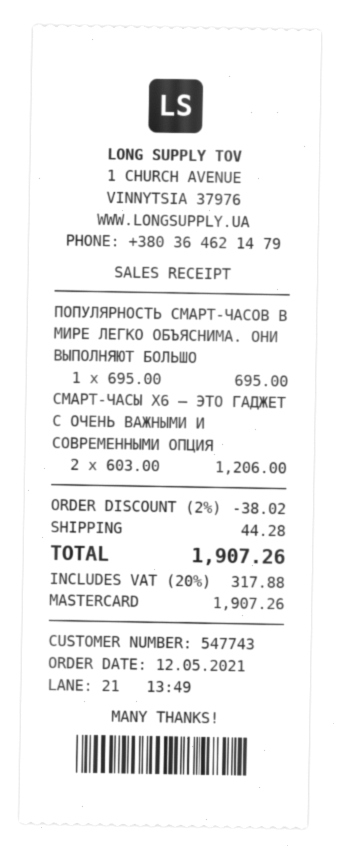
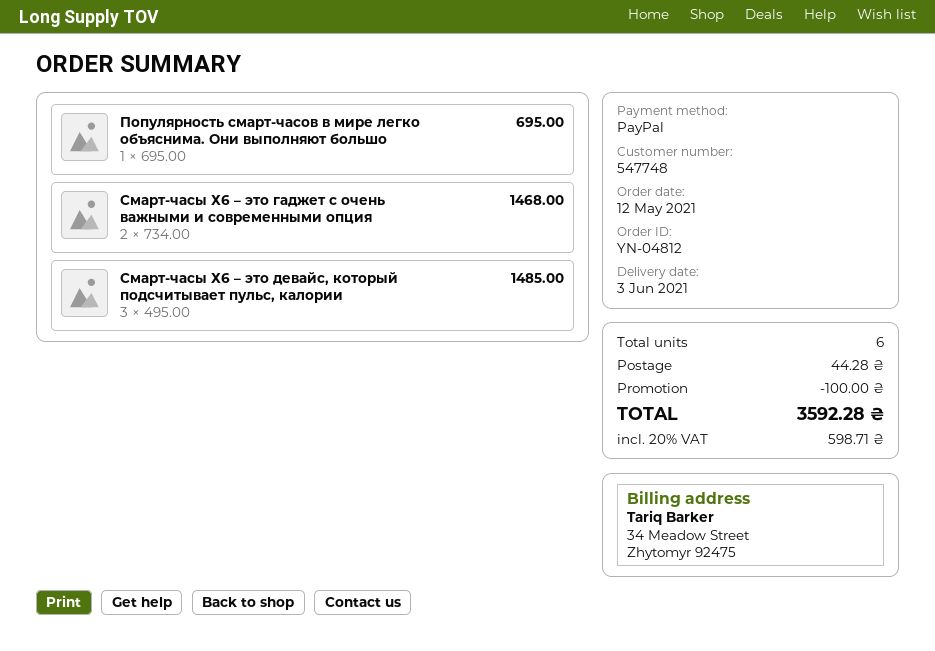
customer number: 547743 -> 547748
payment method: Mastercard -> PayPal
СМАРТ-ЧАСЫ Х6 – ЭТО ГАДЖЕТ С ОЧЕНЬ ВАЖНЫМИ И СОВРЕМЕННЫМИ ОПЦИЯ: 2 x 603.00 = 1206.00 -> 2 x 734.00 = 1468.00
Смарт-часы Х6 – это девайс, который подсчитывает пульс, калории: none -> 3 x 495.00 = 1485.00
discount: 38.02 -> 100.00
tax: 20% = 317.88 -> 20% = 598.71
total: 1907.26 -> 3592.28

